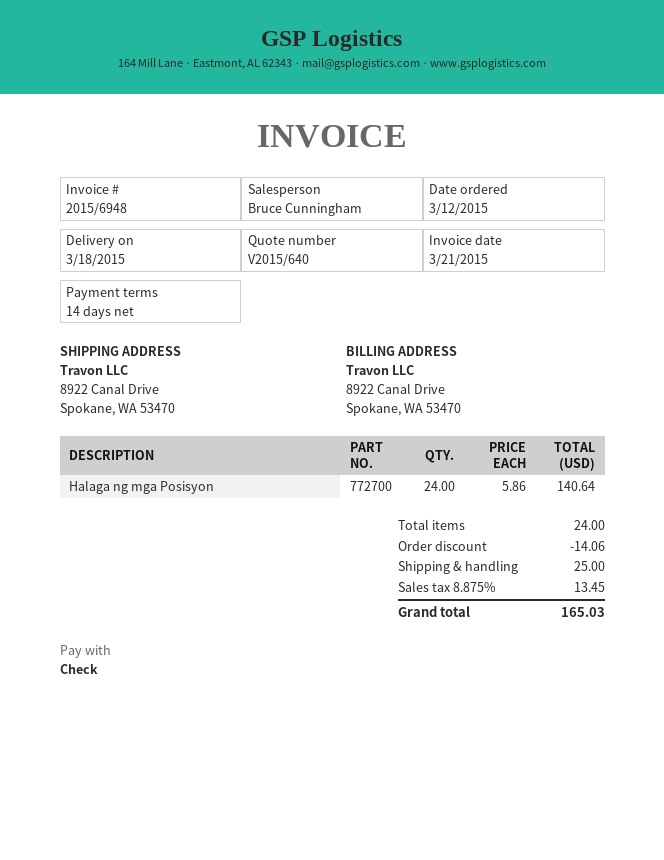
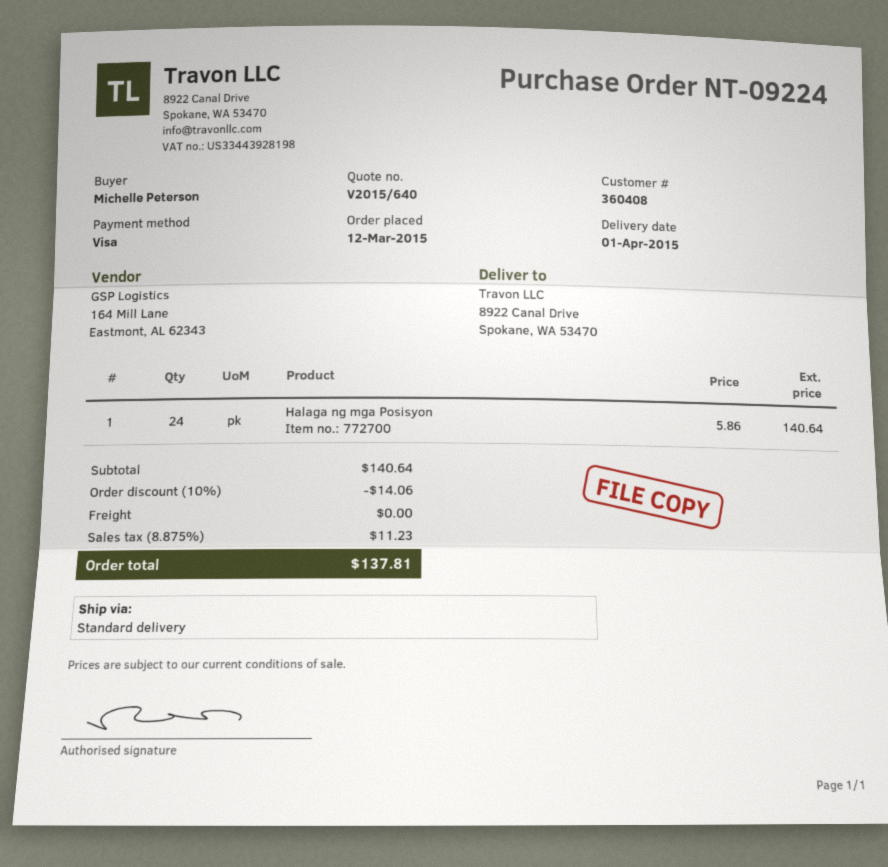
delivery date: 2015-03-18 -> 2015-04-01
payment method: cheque -> Visa
shipping: 25.00 -> 0.00
tax: 8.875% = 13.45 -> 8.875% = 11.23
total: 165.03 -> 137.81

